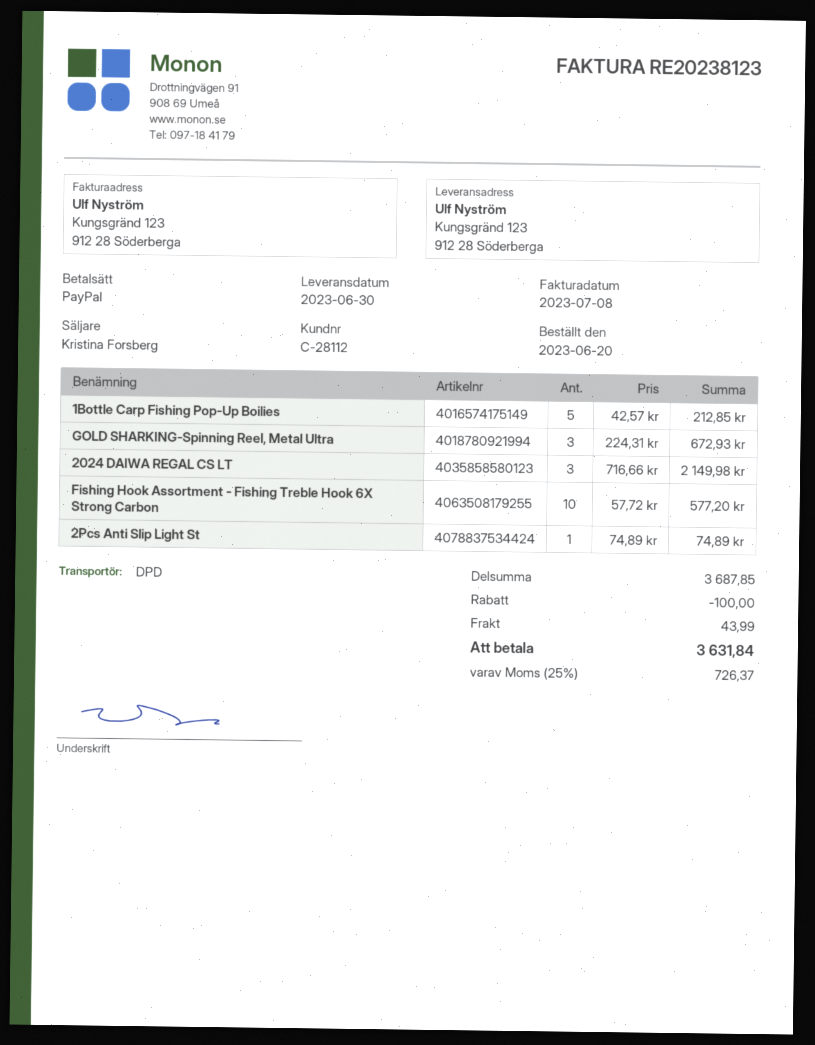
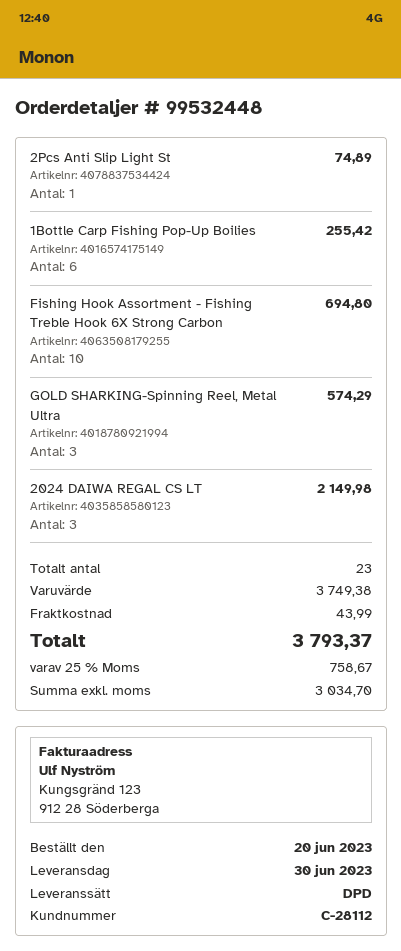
1Bottle Carp Fishing Pop-Up Boilies: 5 for 212.85 -> 6 for 255.42
GOLD SHARKING-Spinning Reel, Metal Ultra: 3 for 672.93 -> 3 for 574.29
Fishing Hook Assortment - Fishing Treble Hook 6X Strong Carbon: 10 for 577.20 -> 10 for 694.80
subtotal: 3687.85 -> 3749.38
discount: 100.00 -> none
tax: 25% = 726.37 -> 25% = 758.67
total: 3631.84 -> 3793.37

